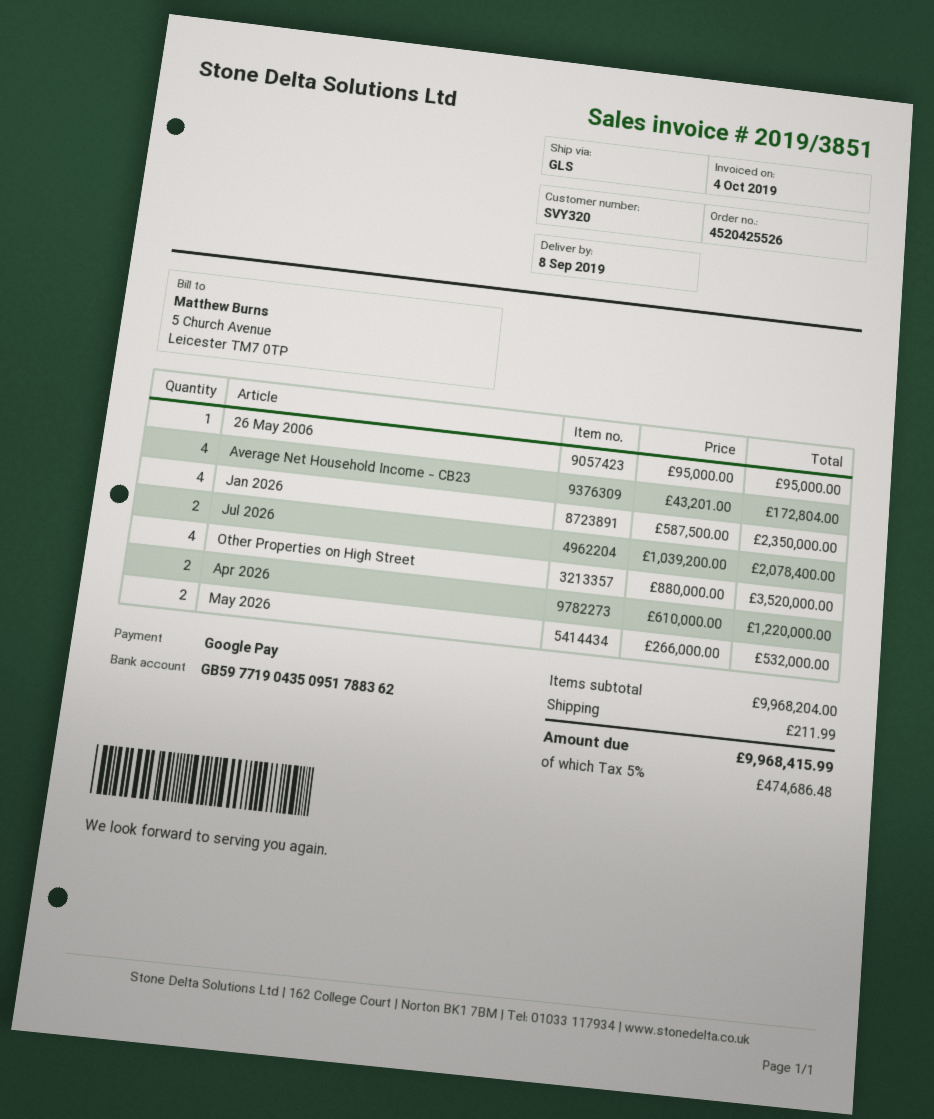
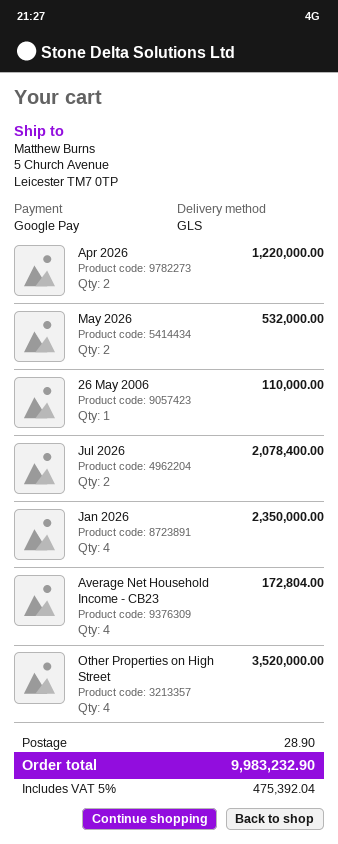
26 May 2006: 1 for 95000.00 -> 1 for 110000.00
shipping: 211.99 -> 28.90
tax: 5% = 474686.48 -> 5% = 475392.04
total: 9968415.99 -> 9983232.90

